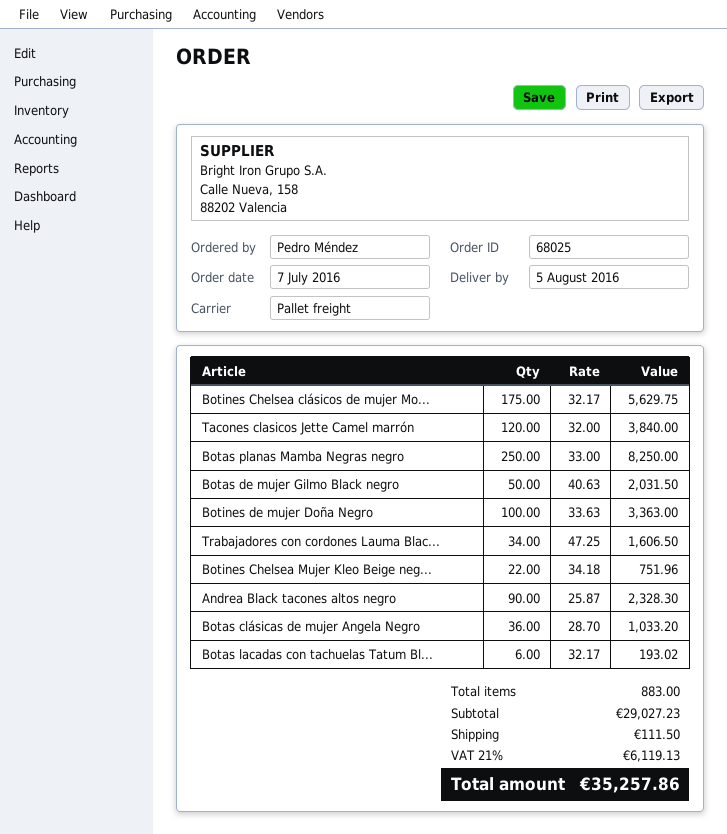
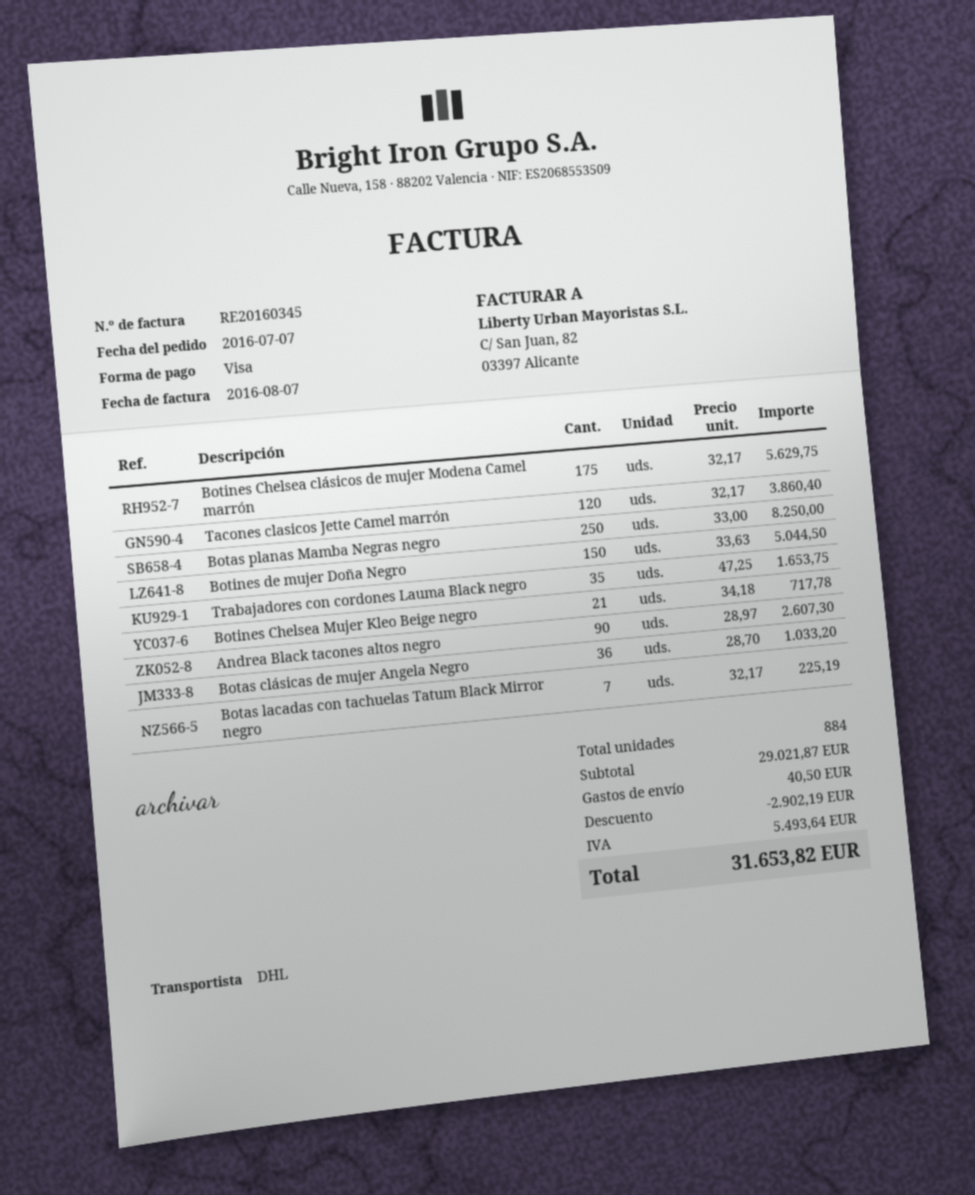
shipping method: pallet freight -> DHL
Tacones clasicos Jette Camel marrón: 120 x 32.00 = 3840.00 -> 120 x 32.17 = 3860.40
Botas de mujer Gilmo Black negro: 50 x 40.63 = 2031.50 -> none
Botines de mujer Doña Negro: 100 x 33.63 = 3363.00 -> 150 x 33.63 = 5044.50
Trabajadores con cordones Lauma Blac...: 34 x 47.25 = 1606.50 -> 35 x 47.25 = 1653.75
Botines Chelsea Mujer Kleo Beige neg...: 22 x 34.18 = 751.96 -> 21 x 34.18 = 717.78
Andrea Black tacones altos negro: 90 x 25.87 = 2328.30 -> 90 x 28.97 = 2607.30
Botas lacadas con tachuelas Tatum Bl...: 6 x 32.17 = 193.02 -> 7 x 32.17 = 225.19
total quantity: 883 -> 884
subtotal: 29027.23 -> 29021.87
discount: none -> 2902.19
shipping: 111.50 -> 40.50
tax: 6119.13 -> 5493.64
total: 35257.86 -> 31653.82

